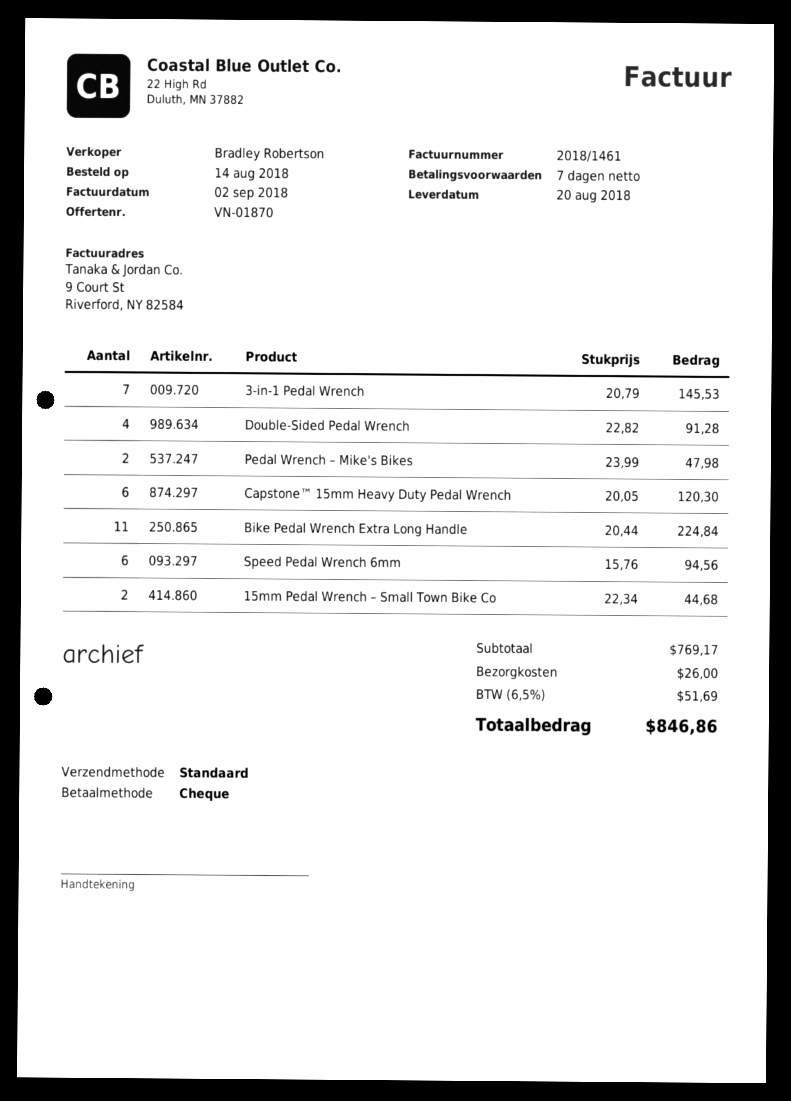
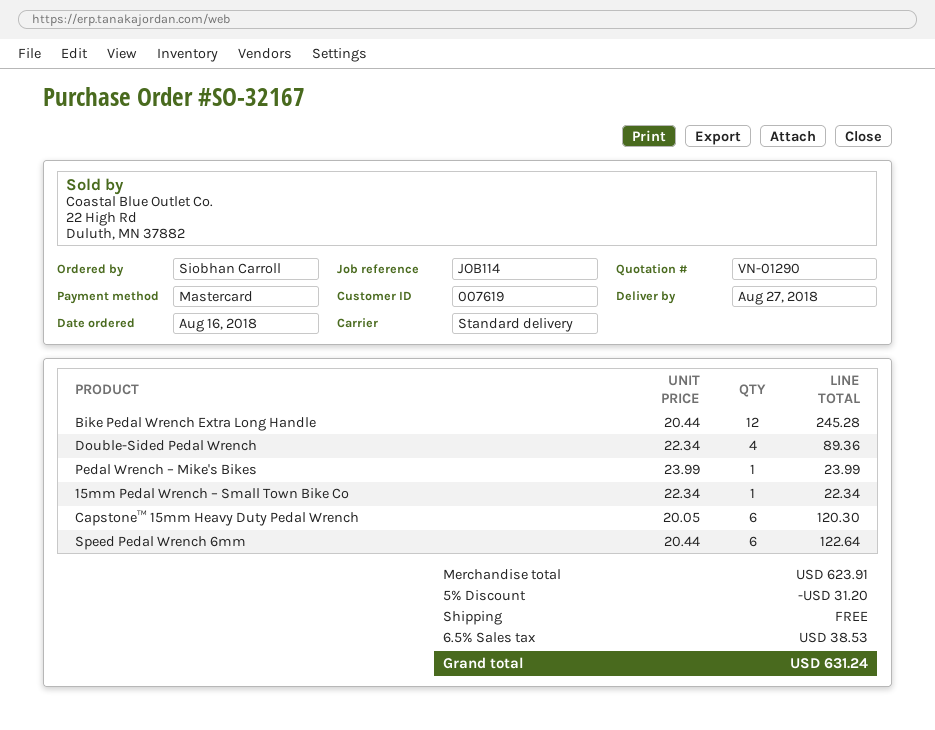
quote number: VN-01870 -> VN-01290
order date: 2018-08-14 -> 2018-08-16
delivery date: 2018-08-20 -> 2018-08-27
payment method: cheque -> Mastercard
3-in-1 Pedal Wrench: 7 x 20.79 = 145.53 -> none
Double-Sided Pedal Wrench: 4 x 22.82 = 91.28 -> 4 x 22.34 = 89.36
Pedal Wrench – Mike's Bikes: 2 x 23.99 = 47.98 -> 1 x 23.99 = 23.99
Bike Pedal Wrench Extra Long Handle: 11 x 20.44 = 224.84 -> 12 x 20.44 = 245.28
Speed Pedal Wrench 6mm: 6 x 15.76 = 94.56 -> 6 x 20.44 = 122.64
15mm Pedal Wrench – Small Town Bike Co: 2 x 22.34 = 44.68 -> 1 x 22.34 = 22.34
subtotal: 769.17 -> 623.91
discount: none -> 5% = 31.20
shipping: 26.00 -> 0.00
tax: 6.5% = 51.69 -> 6.5% = 38.53
total: 846.86 -> 631.24

